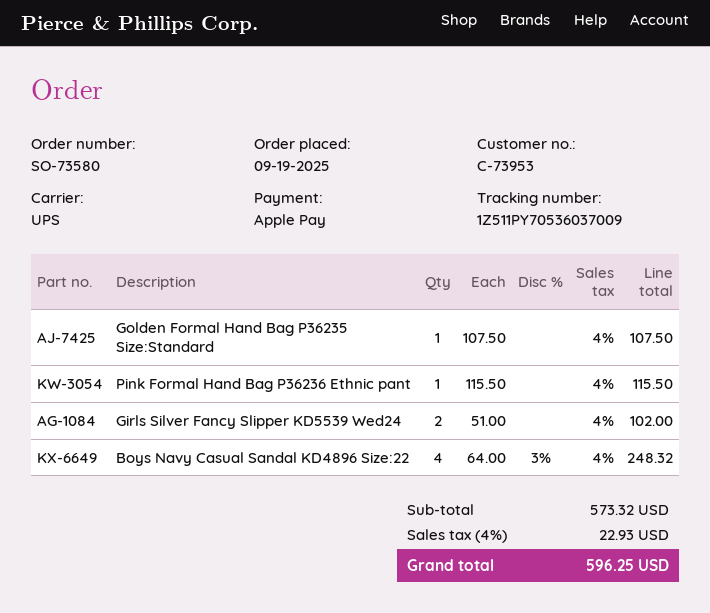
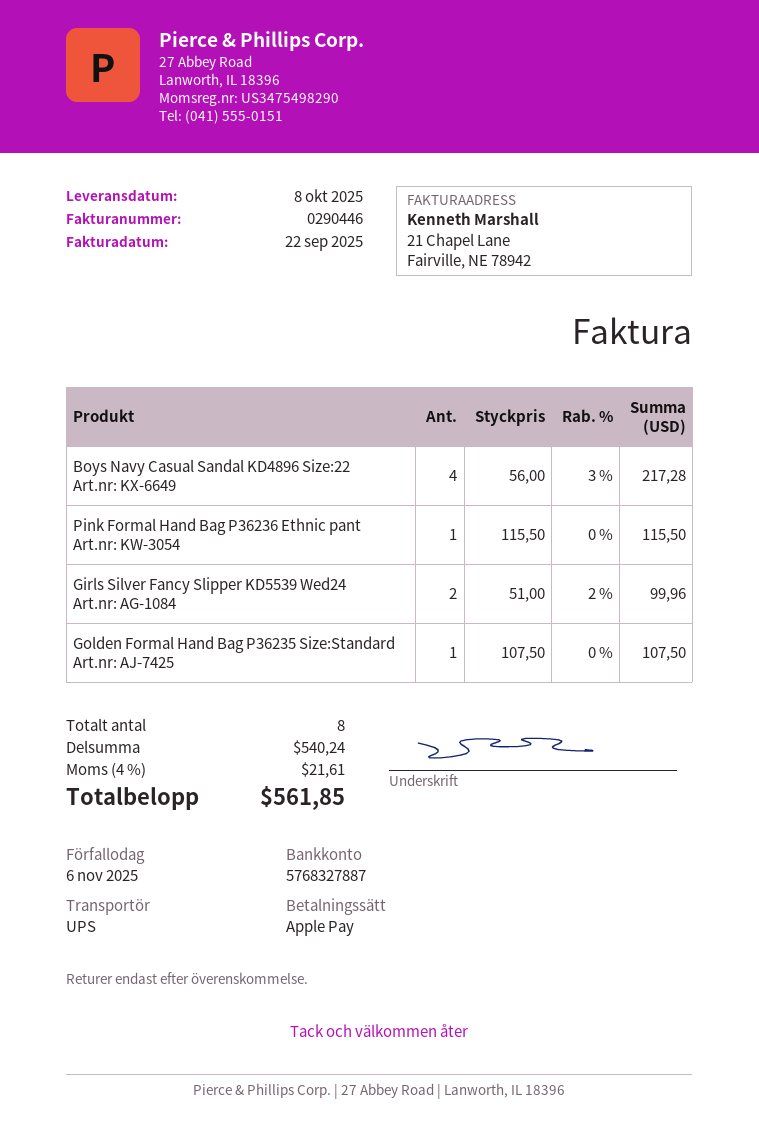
Girls Silver Fancy Slipper KD5539 Wed24: 2 x 51.00 = 102.00 -> 2 x 51.00 - 2% = 99.96
Boys Navy Casual Sandal KD4896 Size:22: 4 x 64.00 - 3% = 248.32 -> 4 x 56.00 - 3% = 217.28
subtotal: 573.32 -> 540.24
tax: 4% = 22.93 -> 4% = 21.61
total: 596.25 -> 561.85

